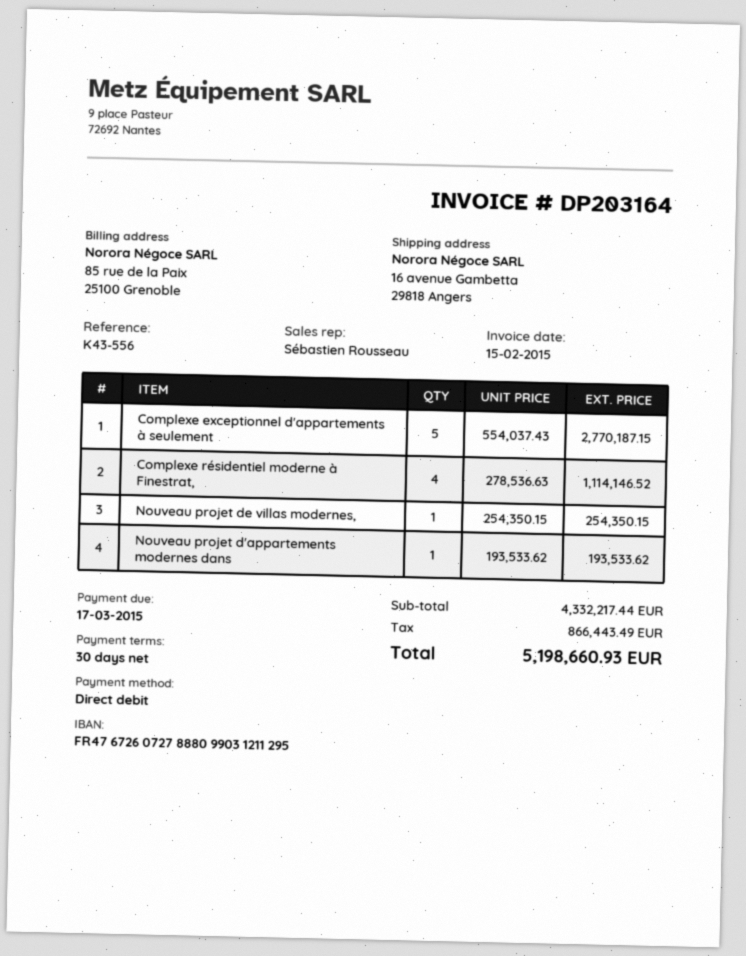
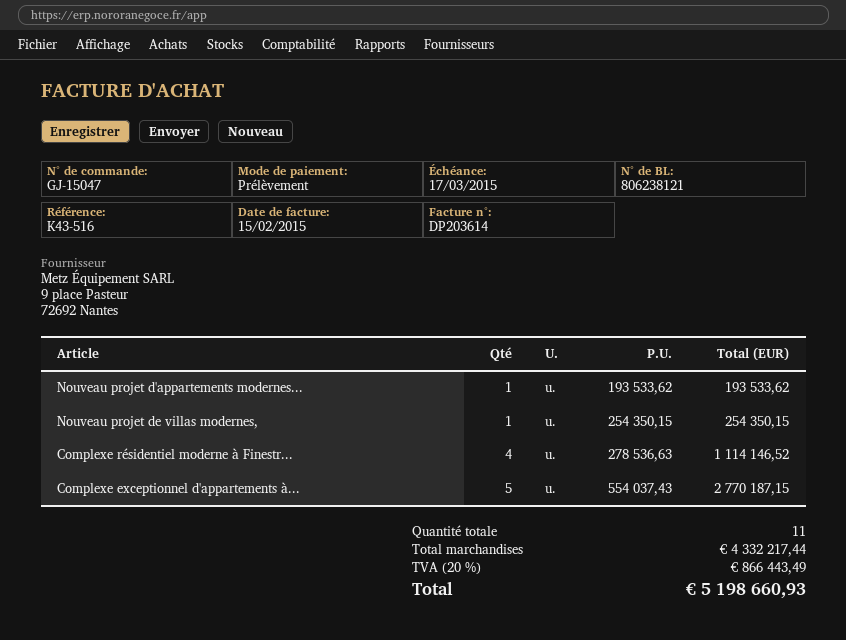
invoice number: DP203164 -> DP203614
reference: K43-556 -> K43-516

